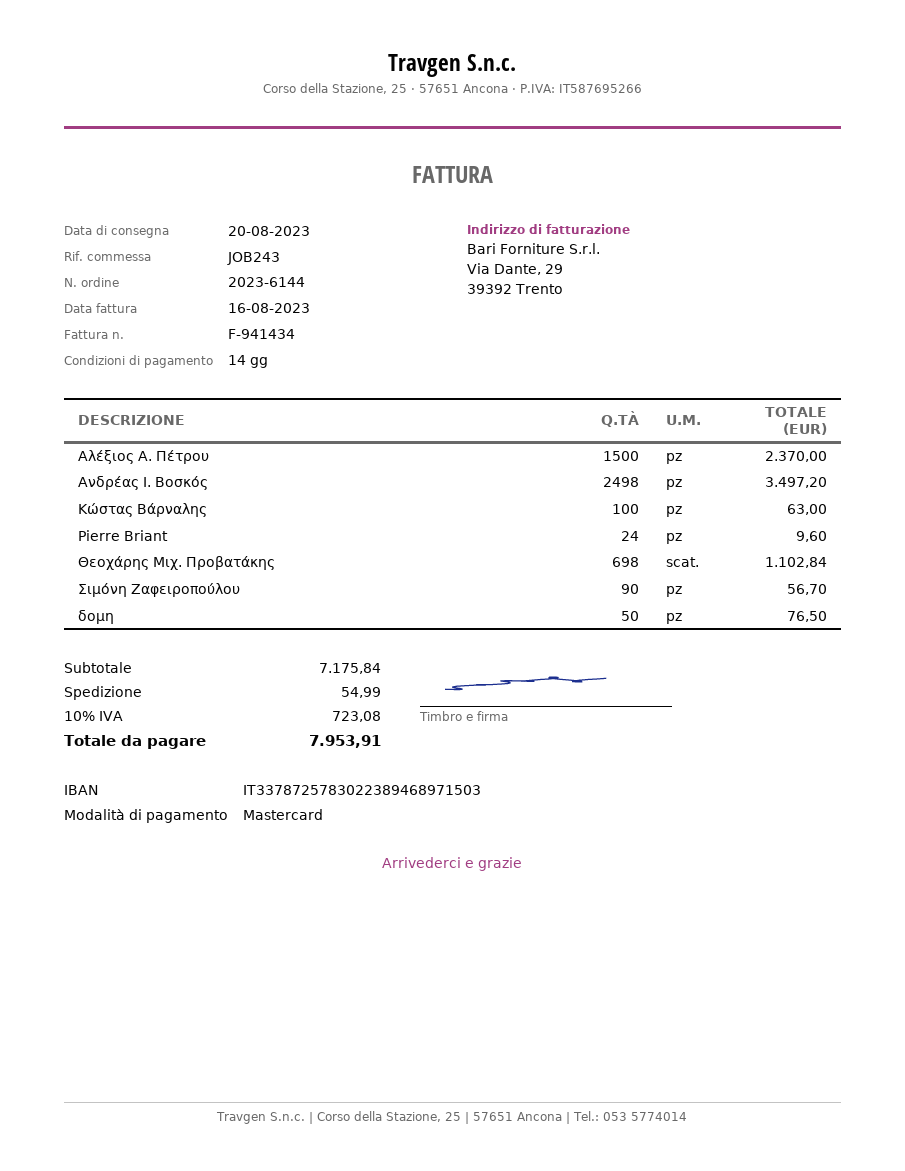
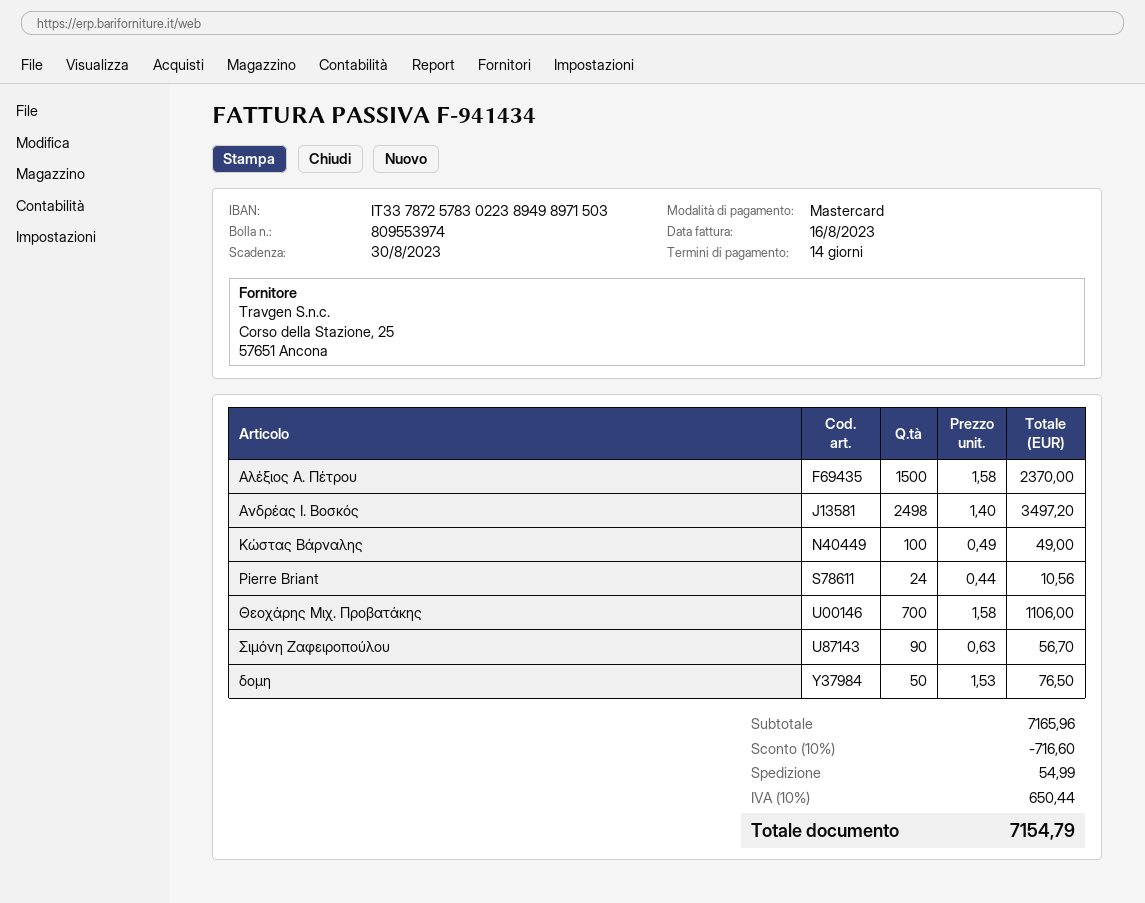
bank account: IT3378725783022389468971503 -> IT3378725783022389498971503
Κώστας Βάρναλης: 100 for 63.00 -> 100 for 49.00
Pierre Briant: 24 for 9.60 -> 24 for 10.56
Θεοχάρης Μιχ. Προβατάκης: 698 for 1102.84 -> 700 for 1106.00
subtotal: 7175.84 -> 7165.96
discount: none -> 10% = 716.60
tax: 10% = 723.08 -> 10% = 650.44
total: 7953.91 -> 7154.79

